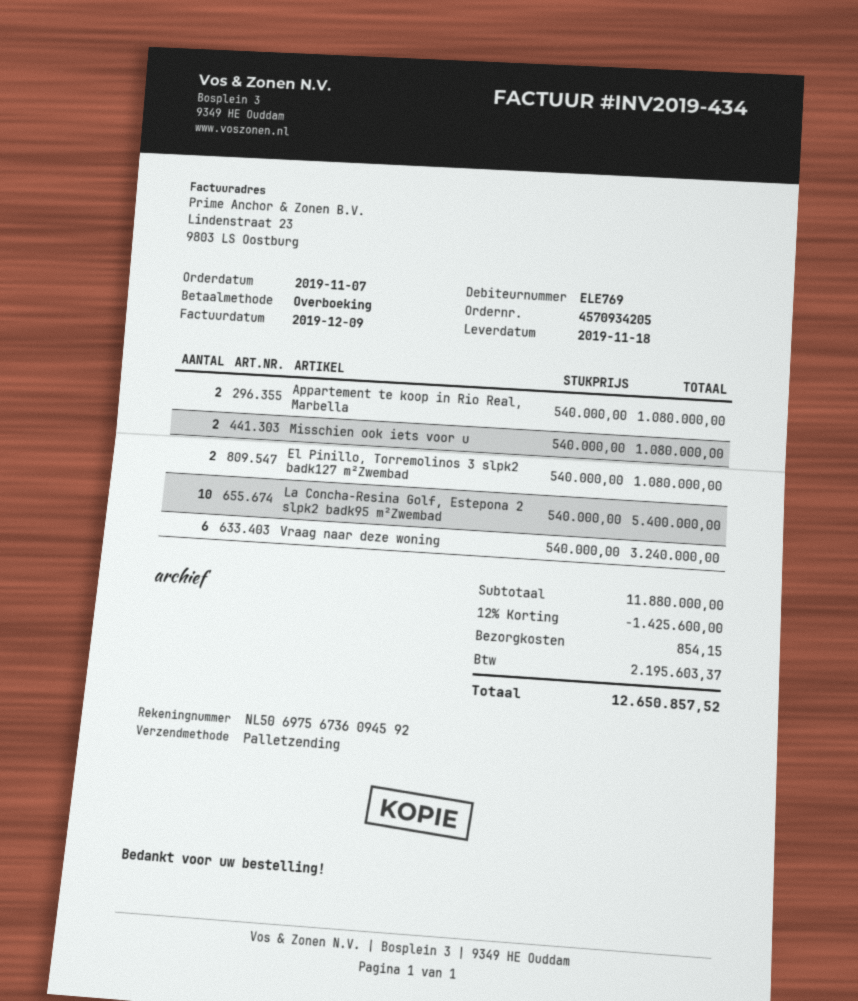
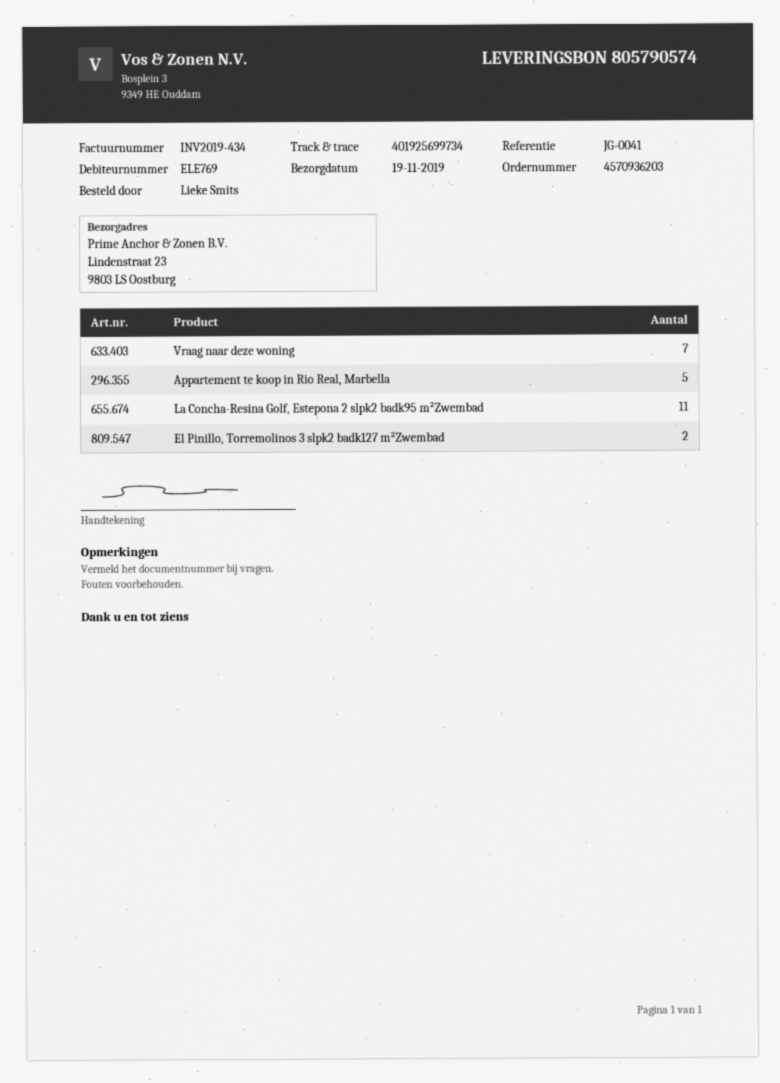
order number: 4570934205 -> 4570936203
delivery date: 2019-11-18 -> 2019-11-19
Appartement te koop in Rio Real, Marbella: 2 -> 5
Misschien ook iets voor u: 2 -> none
La Concha-Resina Golf, Estepona 2 slpk2 badk95 m²Zwembad: 10 -> 11
Vraag naar deze woning: 6 -> 7

